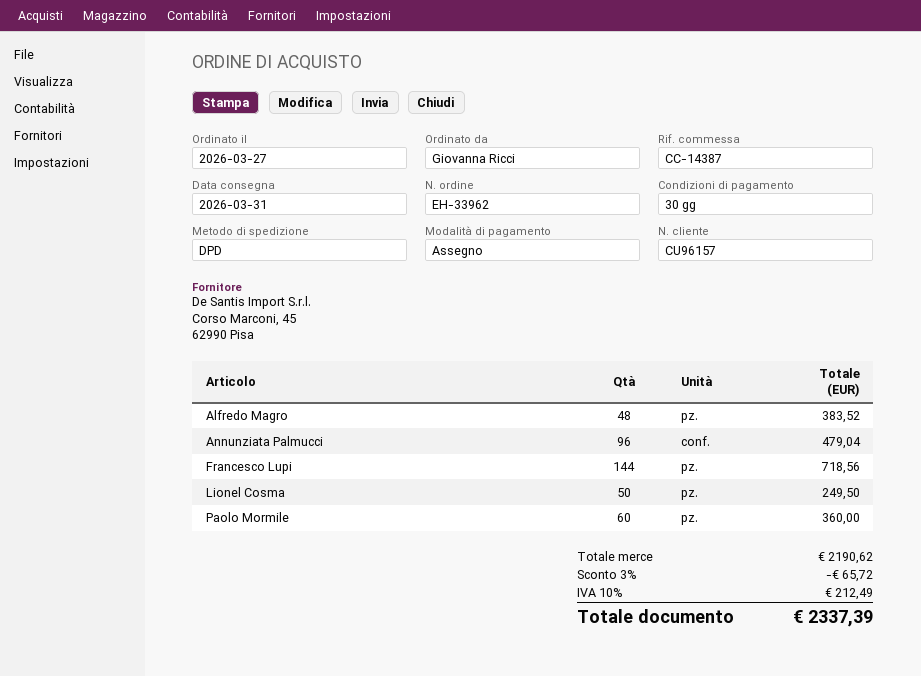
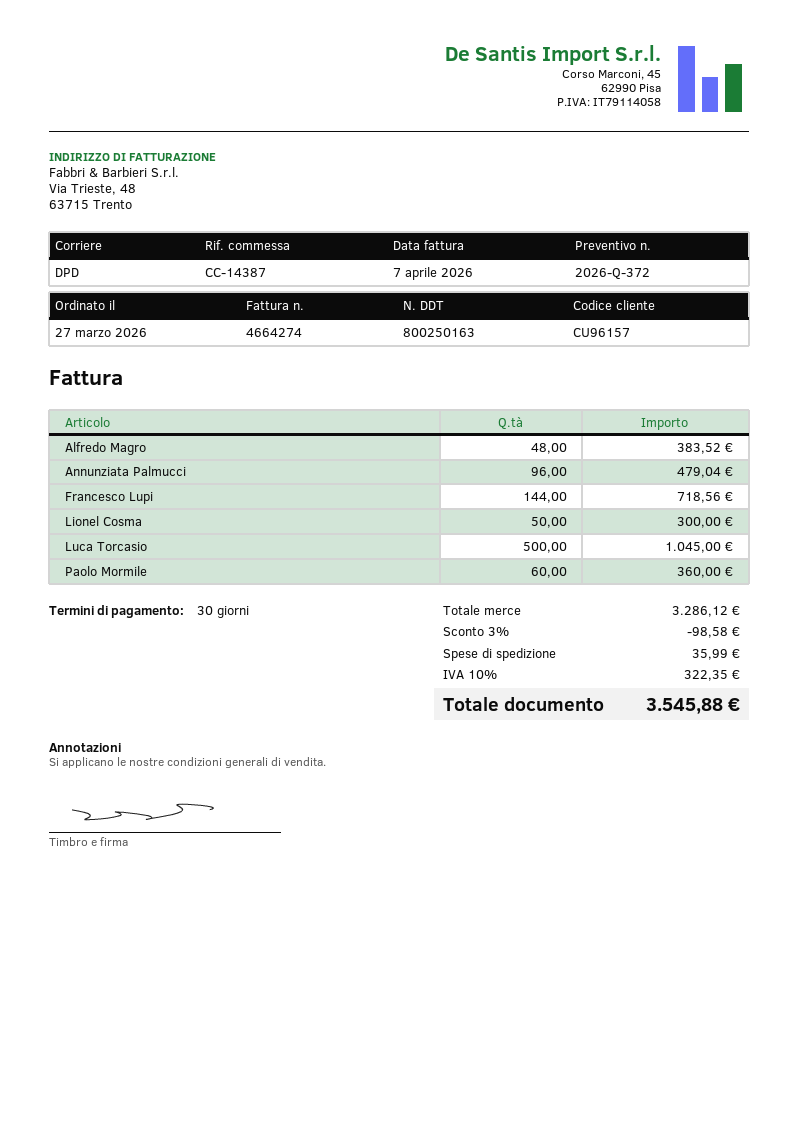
Lionel Cosma: 50 for 249.50 -> 50 for 300.00
Luca Torcasio: none -> 500 for 1045.00
subtotal: 2190.62 -> 3286.12
discount: 3% = 65.72 -> 3% = 98.58
shipping: none -> 35.99
tax: 10% = 212.49 -> 10% = 322.35
total: 2337.39 -> 3545.88

